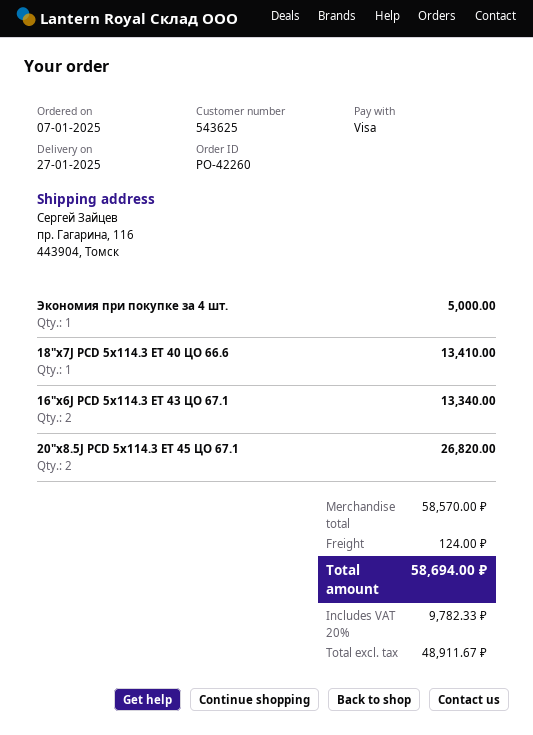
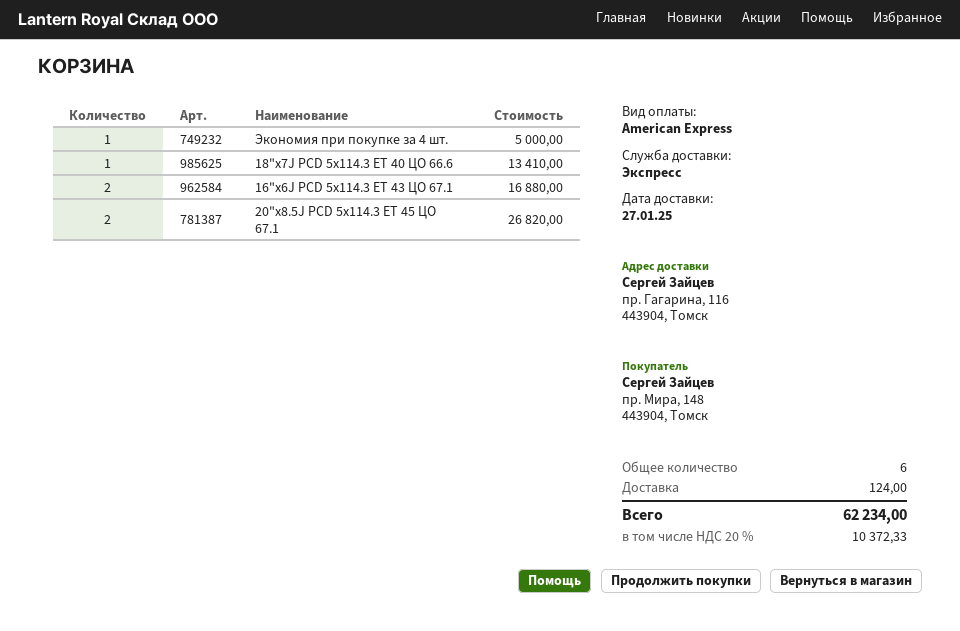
payment method: Visa -> American Express
16"x6J PCD 5x114.3 ЕТ 43 ЦО 67.1: 2 for 13340.00 -> 2 for 16880.00
tax: 20% = 9782.33 -> 20% = 10372.33
total: 58694.00 -> 62234.00

